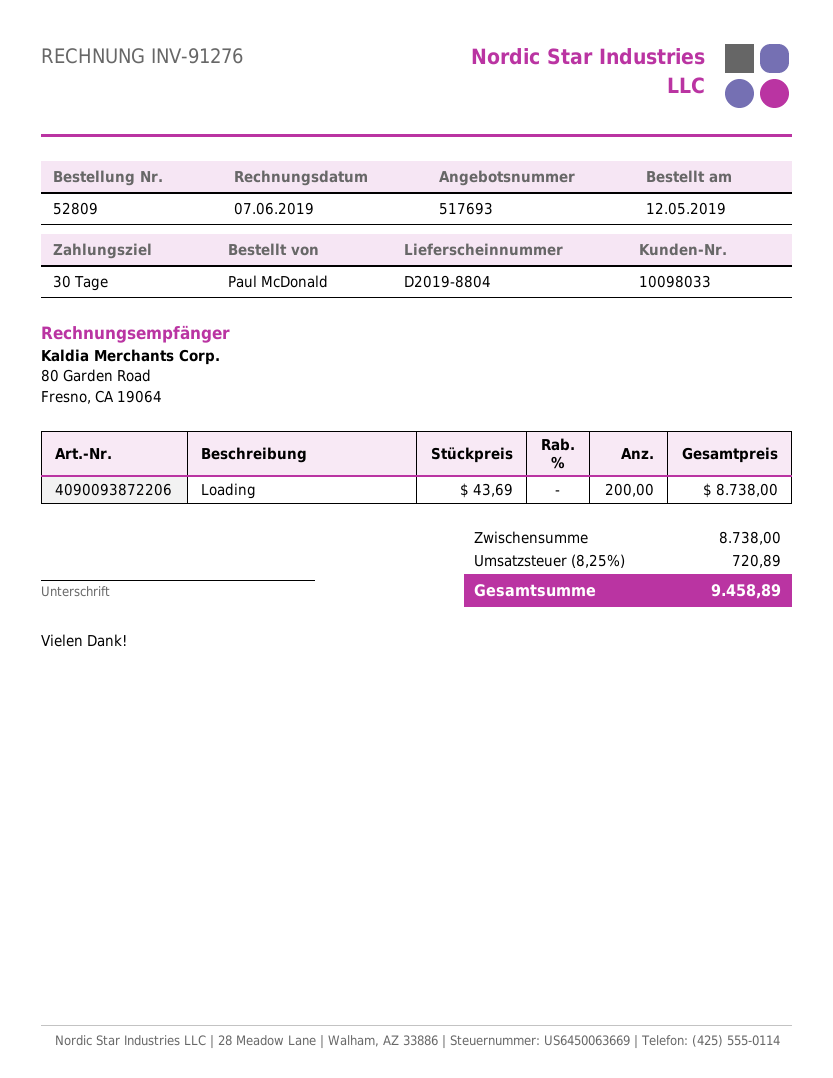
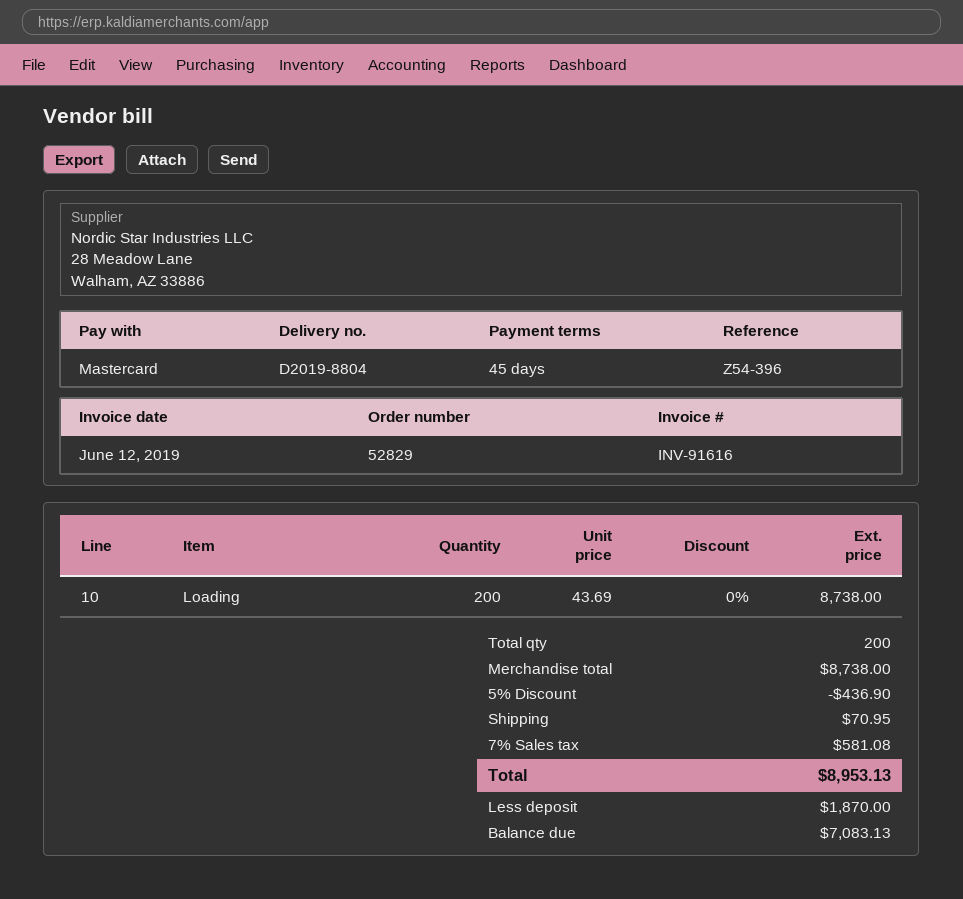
order number: 52809 -> 52829
invoice number: INV-91276 -> INV-91616
invoice date: 2019-06-07 -> 2019-06-12
payment terms: 30 days -> 45 days
discount: none -> 5% = 436.90
shipping: none -> 70.95
tax: 8.25% = 720.89 -> 7% = 581.08
total: 9458.89 -> 8953.13

